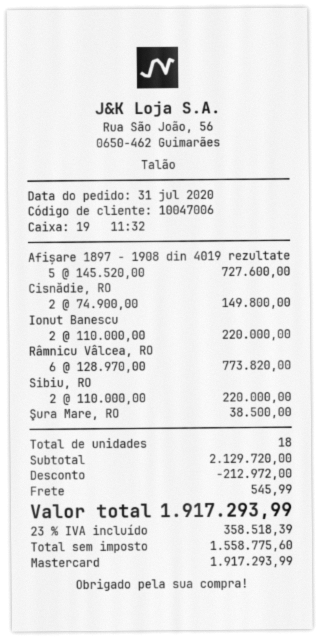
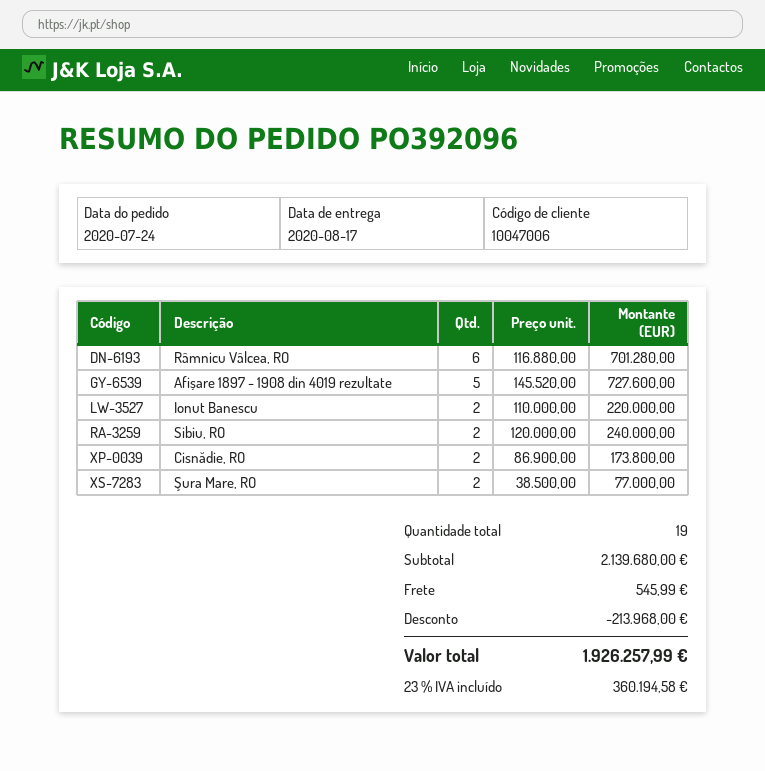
order date: 2020-07-31 -> 2020-07-24
Cisnădie, RO: 2 x 74900.00 = 149800.00 -> 2 x 86900.00 = 173800.00
Râmnicu Vâlcea, RO: 6 x 128970.00 = 773820.00 -> 6 x 116880.00 = 701280.00
Sibiu, RO: 2 x 110000.00 = 220000.00 -> 2 x 120000.00 = 240000.00
Şura Mare, RO: 1 x 38500.00 = 38500.00 -> 2 x 38500.00 = 77000.00
total quantity: 18 -> 19
subtotal: 2129720.00 -> 2139680.00
discount: 212972.00 -> 213968.00
tax: 23% = 358518.39 -> 23% = 360194.58
total: 1917293.99 -> 1926257.99

